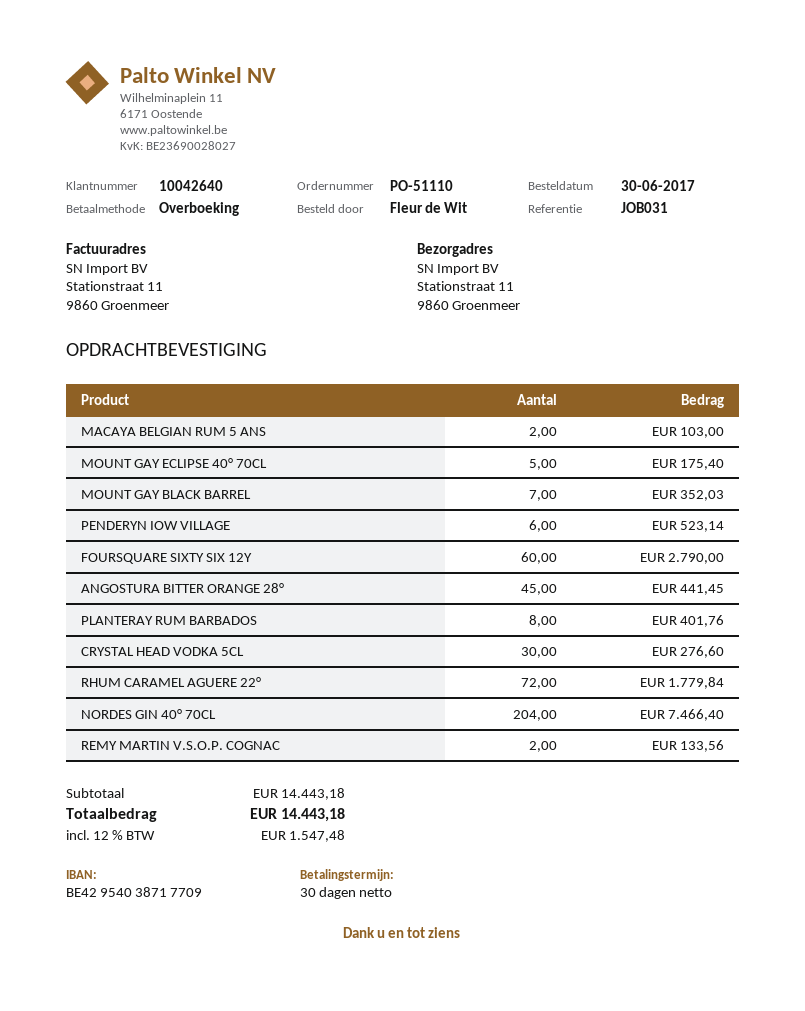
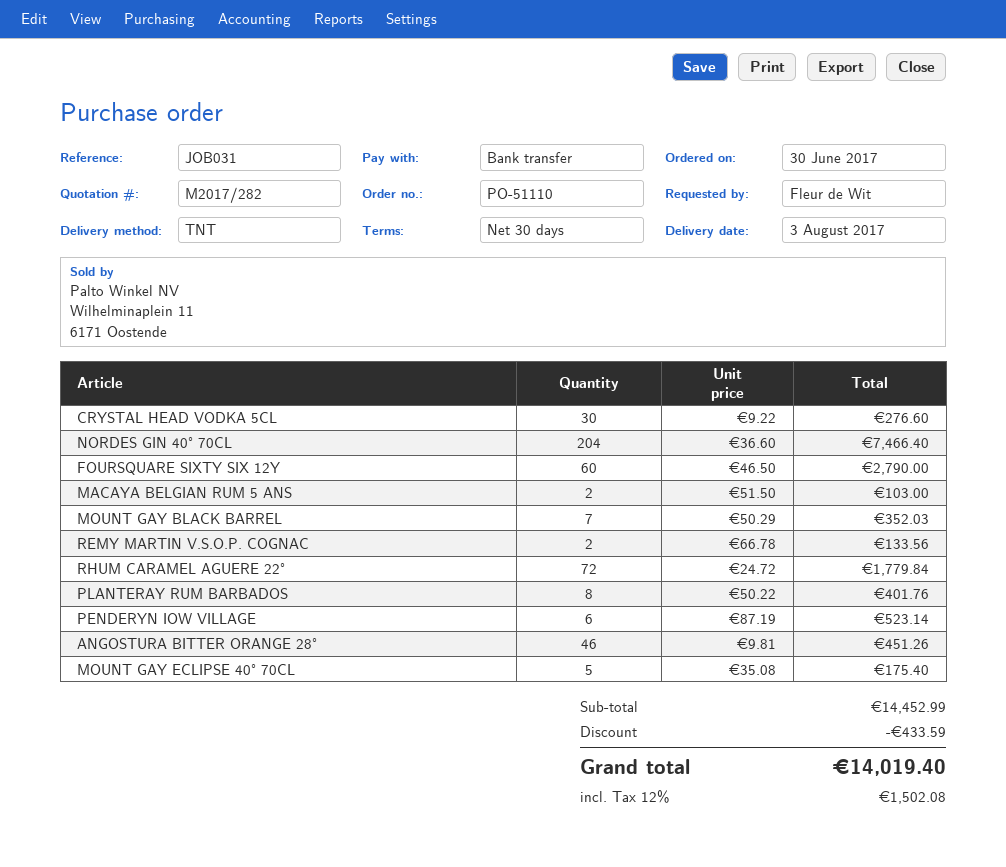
ANGOSTURA BITTER ORANGE 28°: 45 for 441.45 -> 46 for 451.26
subtotal: 14443.18 -> 14452.99
discount: none -> 433.59
tax: 12% = 1547.48 -> 12% = 1502.08
total: 14443.18 -> 14019.40

